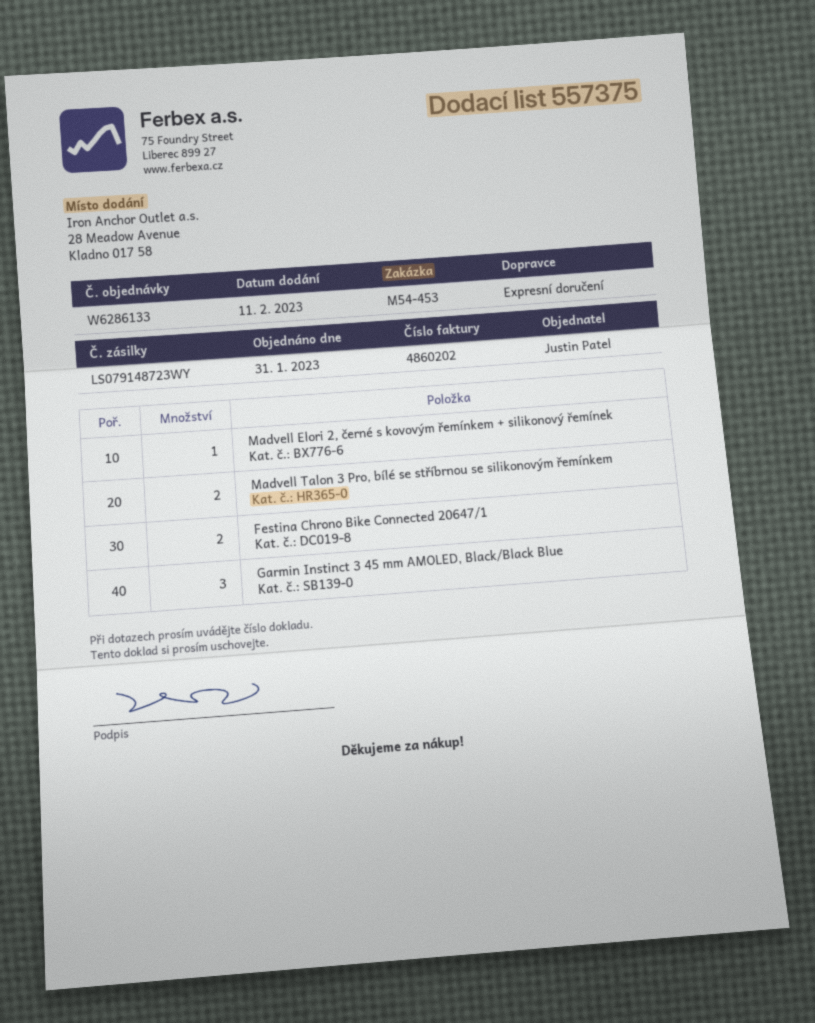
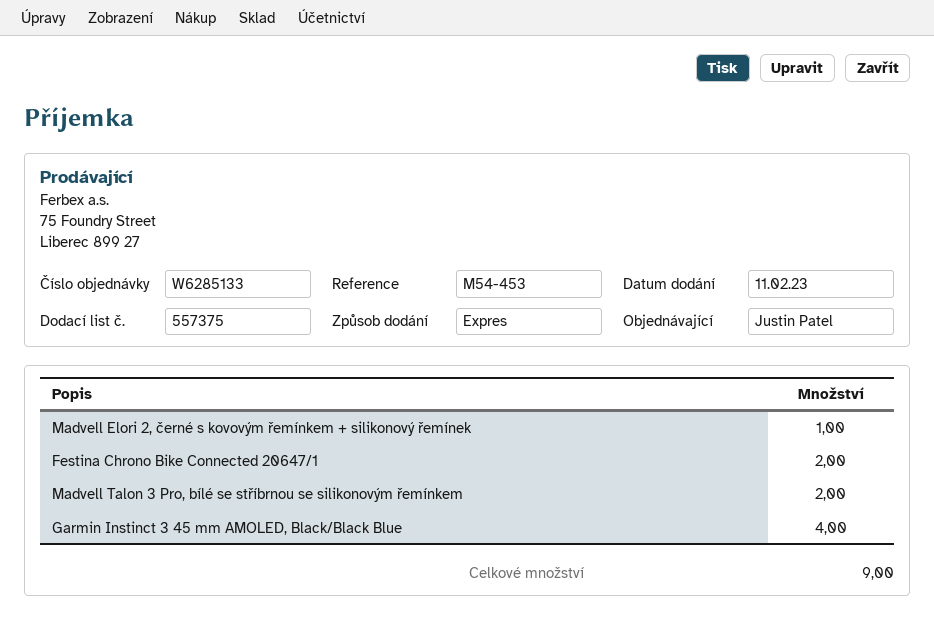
order number: W6286133 -> W6285133
Garmin Instinct 3 45 mm AMOLED, Black/Black Blue: 3 -> 4

